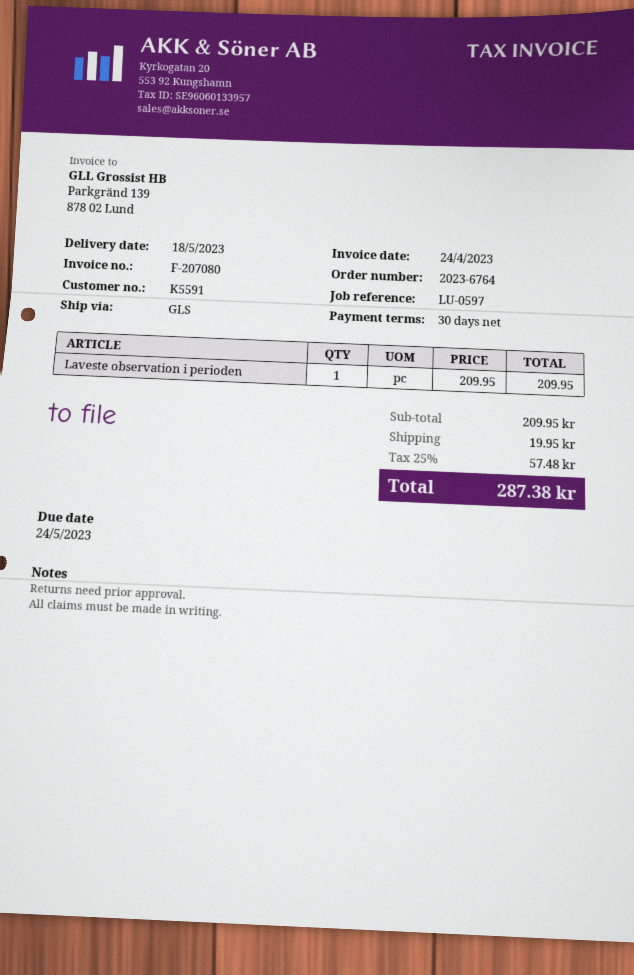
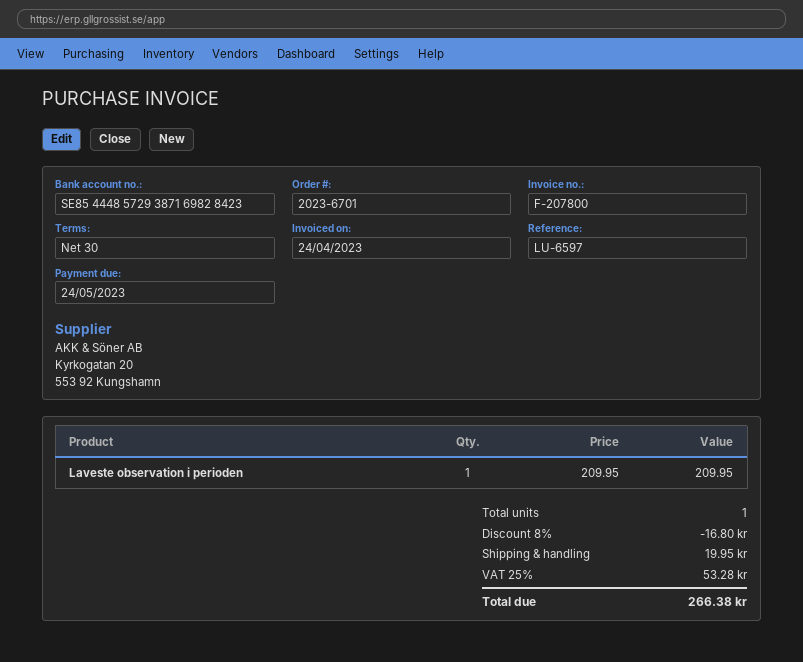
order number: 2023-6764 -> 2023-6701
invoice number: F-207080 -> F-207800
reference: LU-0597 -> LU-6597
discount: none -> 8% = 16.80
tax: 25% = 57.48 -> 25% = 53.28
total: 287.38 -> 266.38

